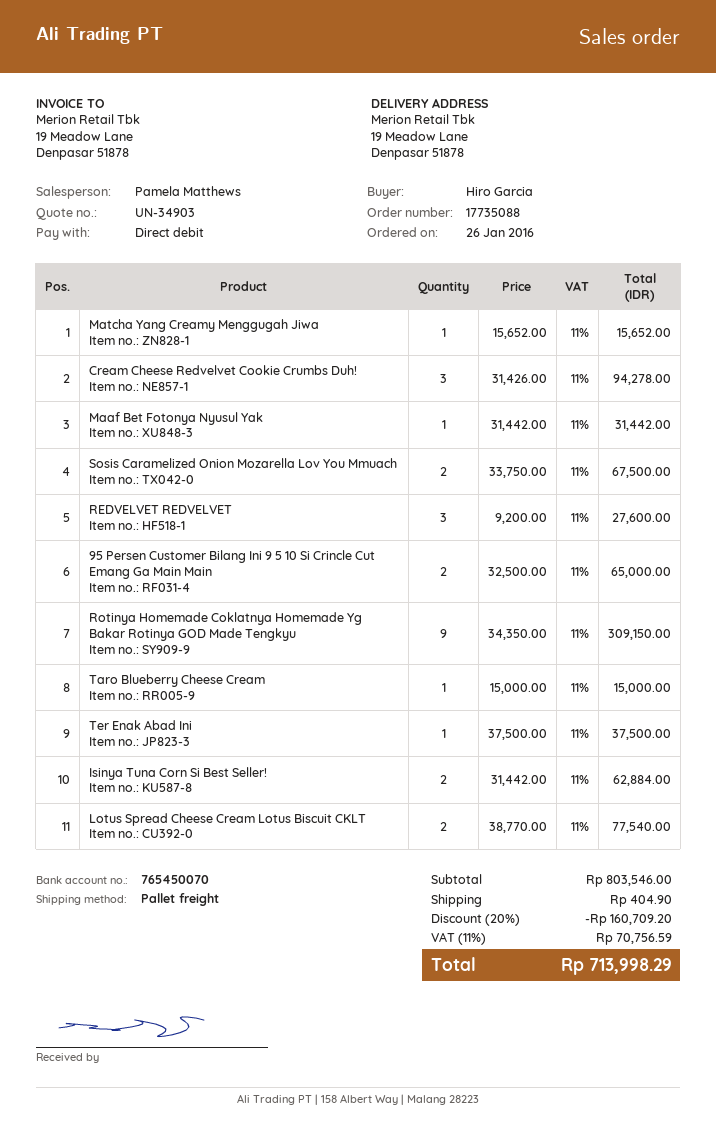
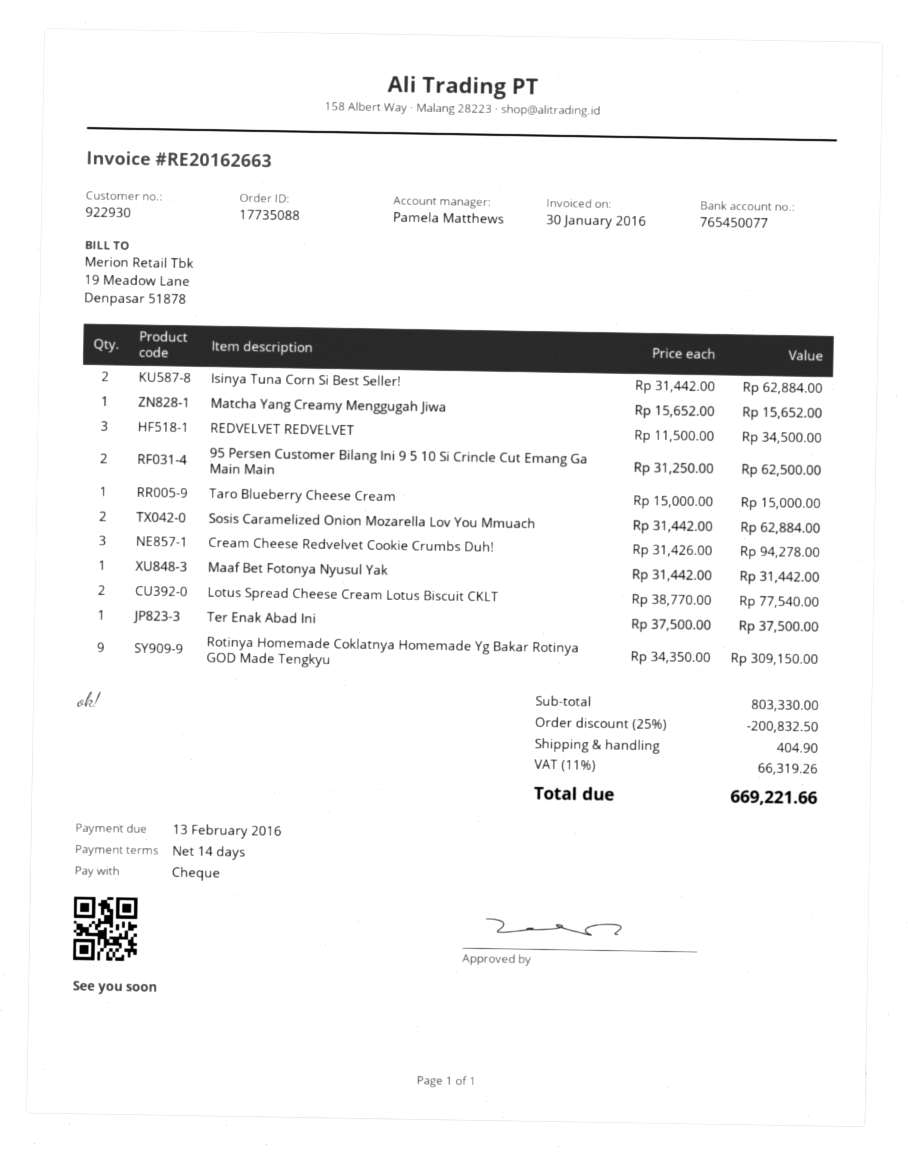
payment method: direct debit -> cheque
bank account: 765450070 -> 765450077
Sosis Caramelized Onion Mozarella Lov You Mmuach: 2 x 33750.00 = 67500.00 -> 2 x 31442.00 = 62884.00
REDVELVET REDVELVET: 3 x 9200.00 = 27600.00 -> 3 x 11500.00 = 34500.00
95 Persen Customer Bilang Ini 9 5 10 Si Crincle Cut Emang Ga Main Main: 2 x 32500.00 = 65000.00 -> 2 x 31250.00 = 62500.00
subtotal: 803546.00 -> 803330.00
discount: 20% = 160709.20 -> 25% = 200832.50
tax: 11% = 70756.59 -> 11% = 66319.26
total: 713998.29 -> 669221.66

